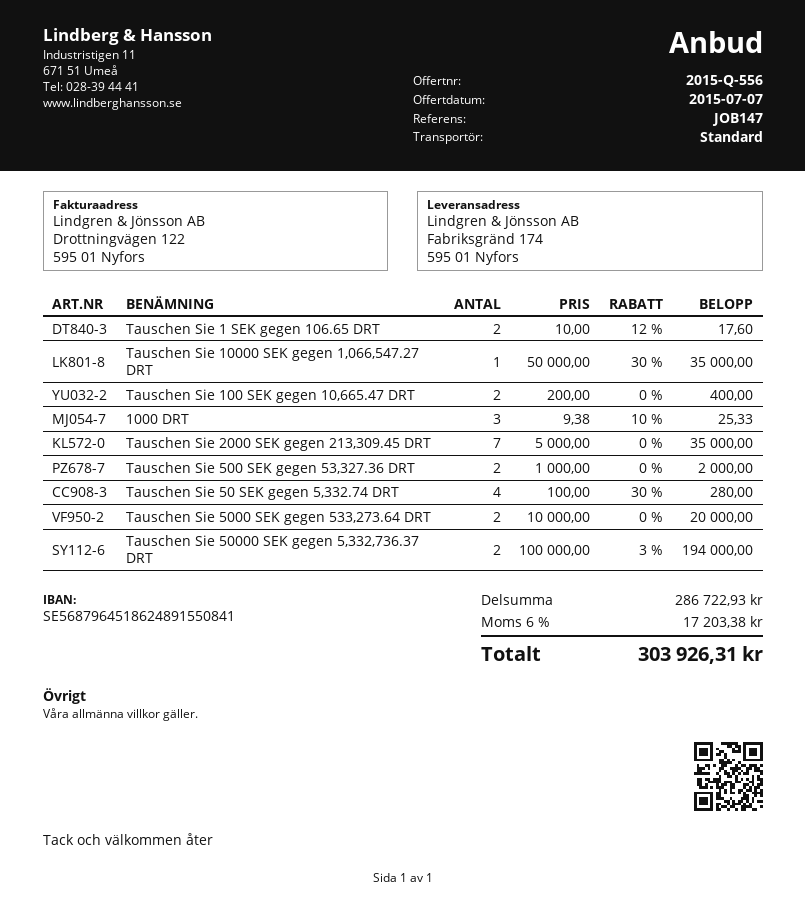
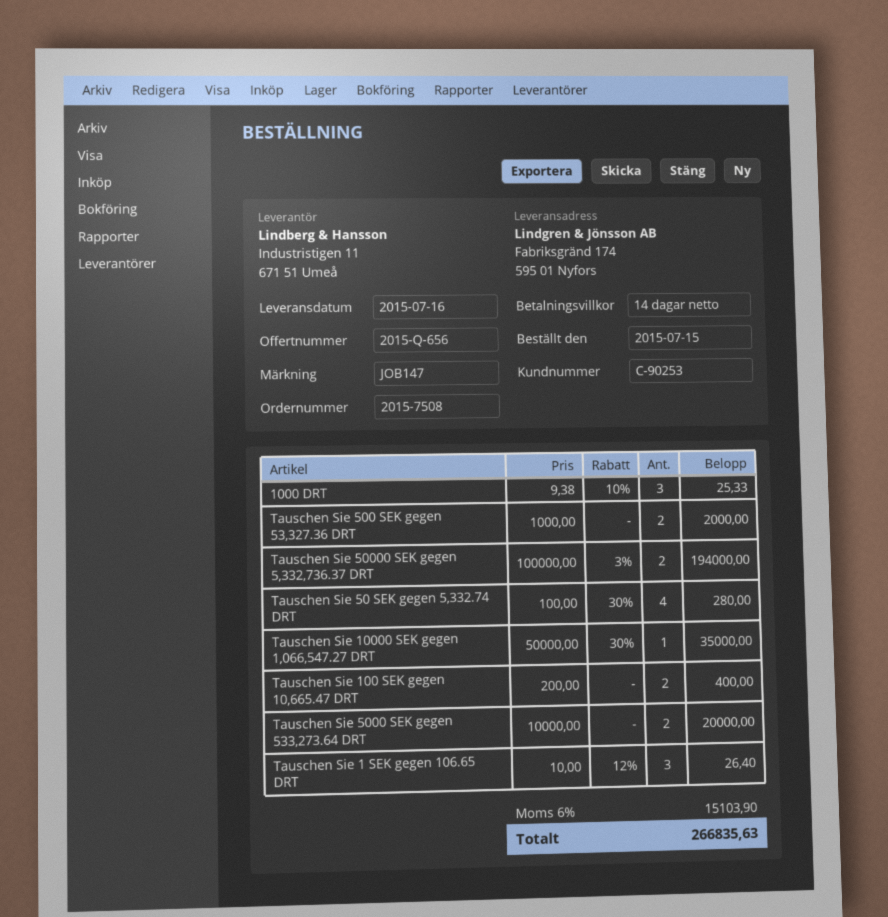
quote number: 2015-Q-556 -> 2015-Q-656
Tauschen Sie 1 SEK gegen 106.65 DRT: 2 x 10.00 - 12% = 17.60 -> 3 x 10.00 - 12% = 26.40
Tauschen Sie 2000 SEK gegen 213,309.45 DRT: 7 x 5000.00 = 35000.00 -> none
tax: 6% = 17203.38 -> 6% = 15103.90
total: 303926.31 -> 266835.63

